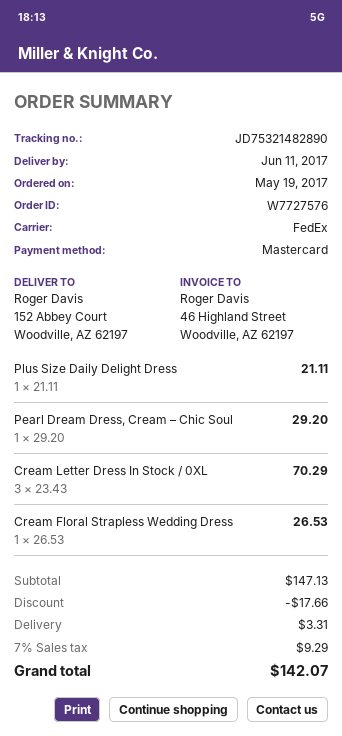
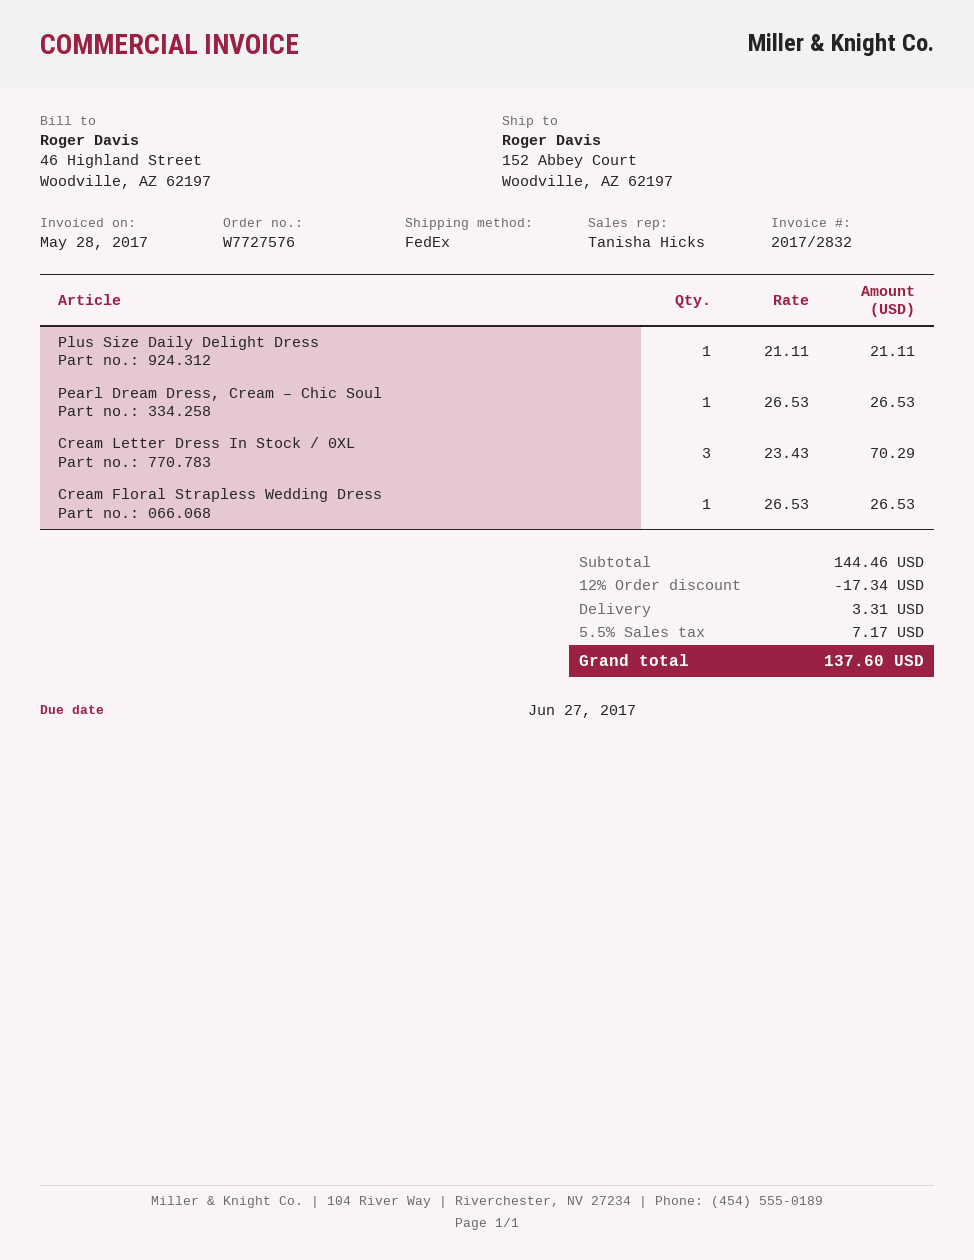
Pearl Dream Dress, Cream – Chic Soul: 1 x 29.20 = 29.20 -> 1 x 26.53 = 26.53
subtotal: 147.13 -> 144.46
discount: 17.66 -> 17.34
tax: 7% = 9.29 -> 5.5% = 7.17
total: 142.07 -> 137.60

